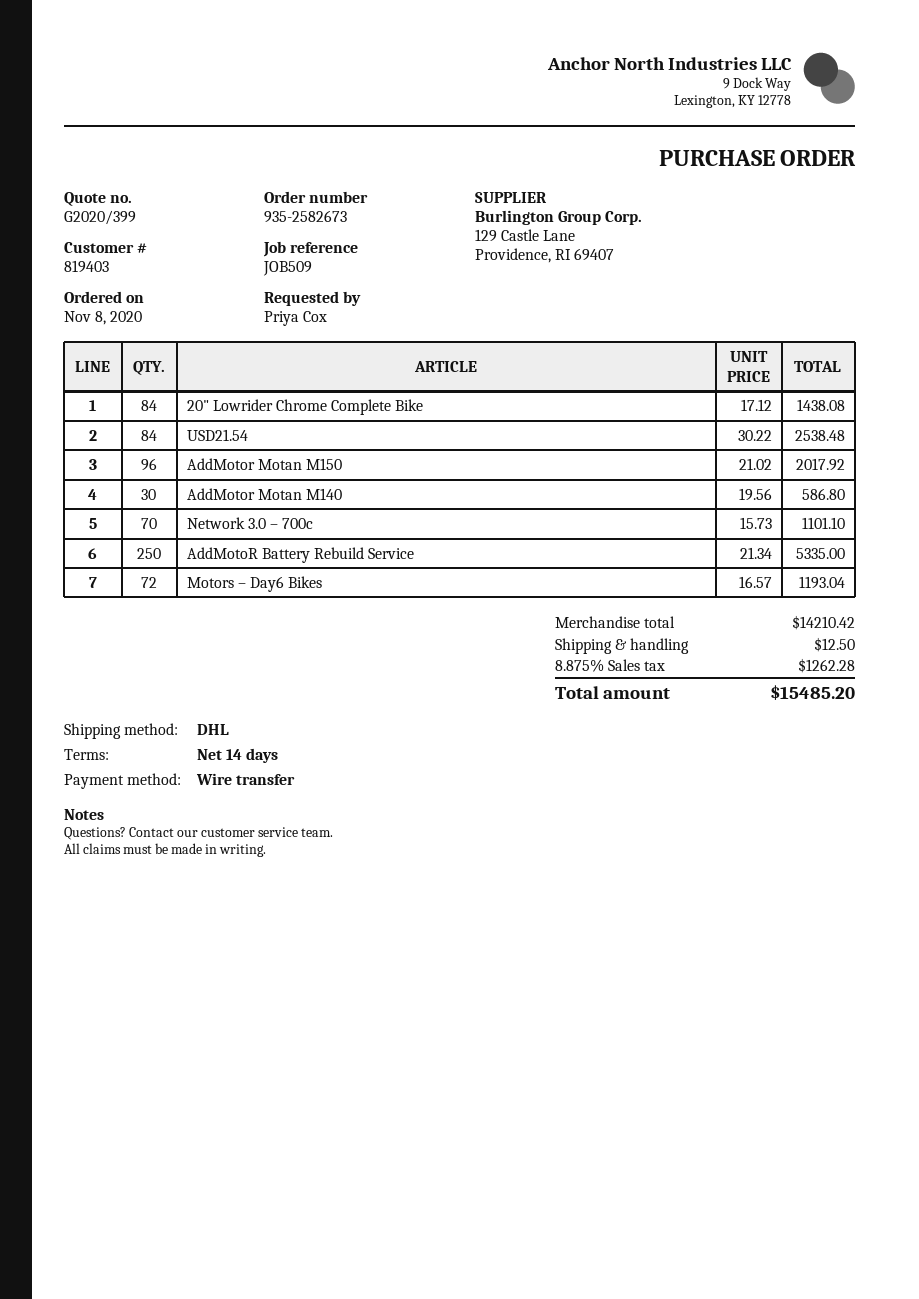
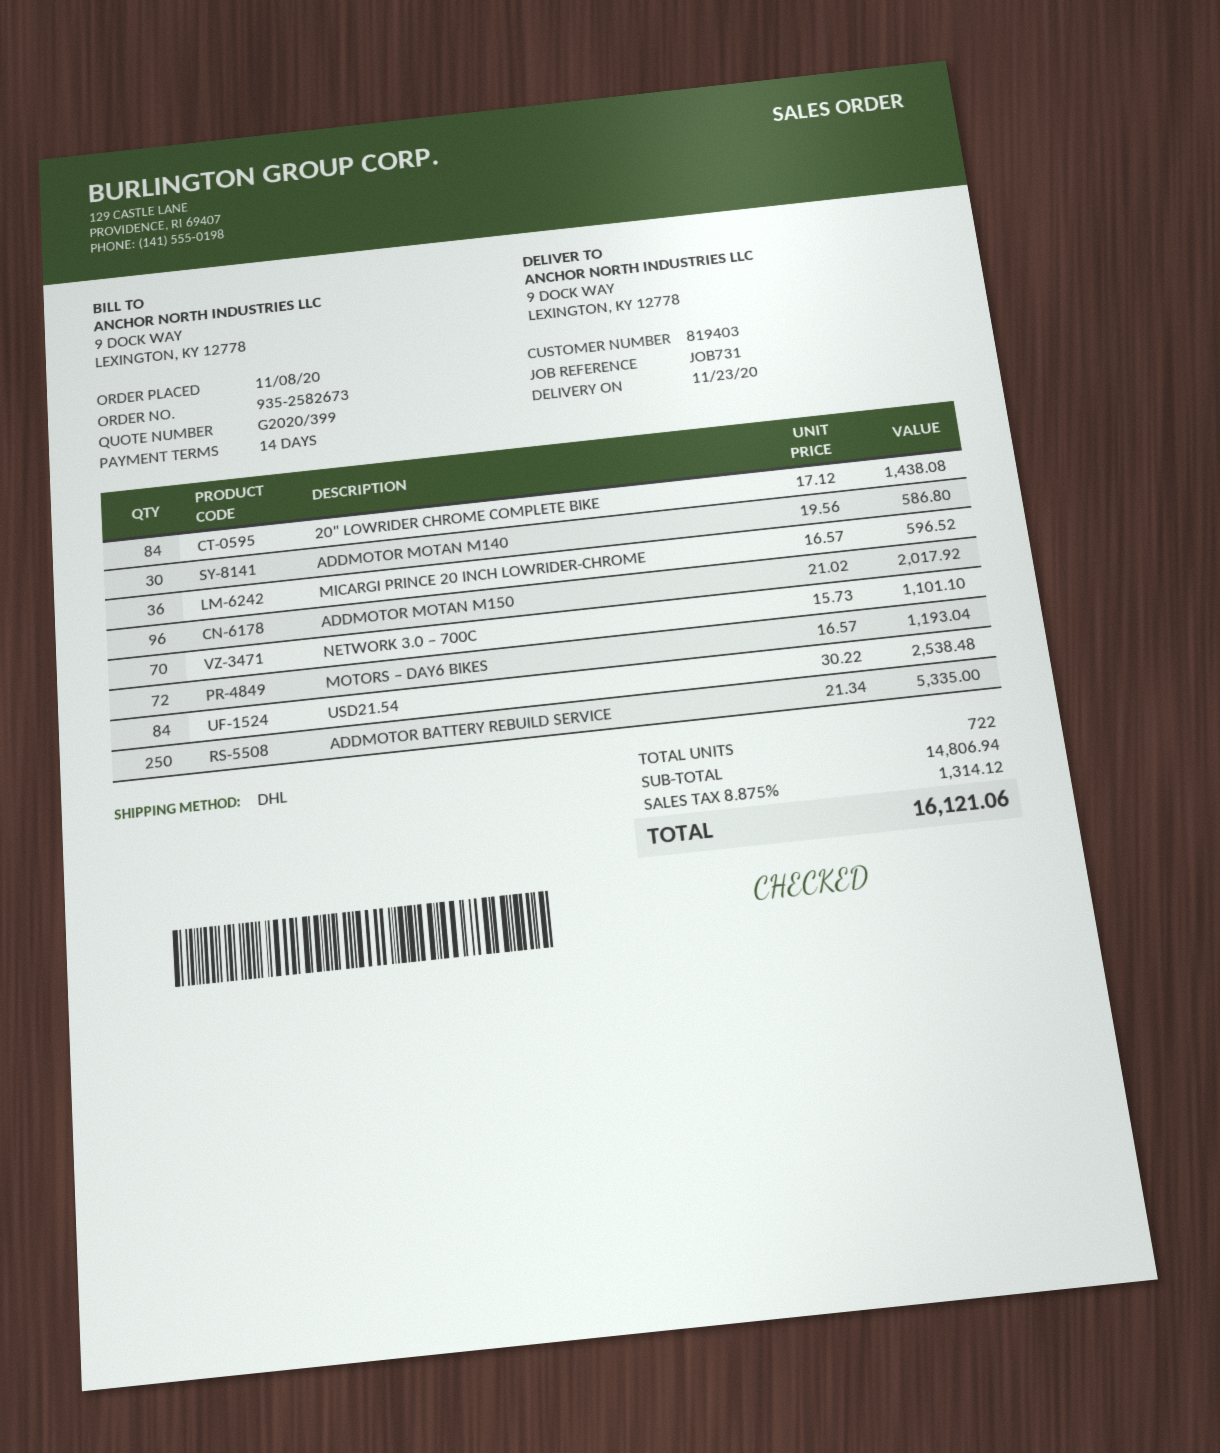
reference: JOB509 -> JOB731
MICARGI PRINCE 20 INCH LOWRIDER-CHROME: none -> 36 x 16.57 = 596.52
subtotal: 14210.42 -> 14806.94
shipping: 12.50 -> none
tax: 8.875% = 1262.28 -> 8.875% = 1314.12
total: 15485.20 -> 16121.06

